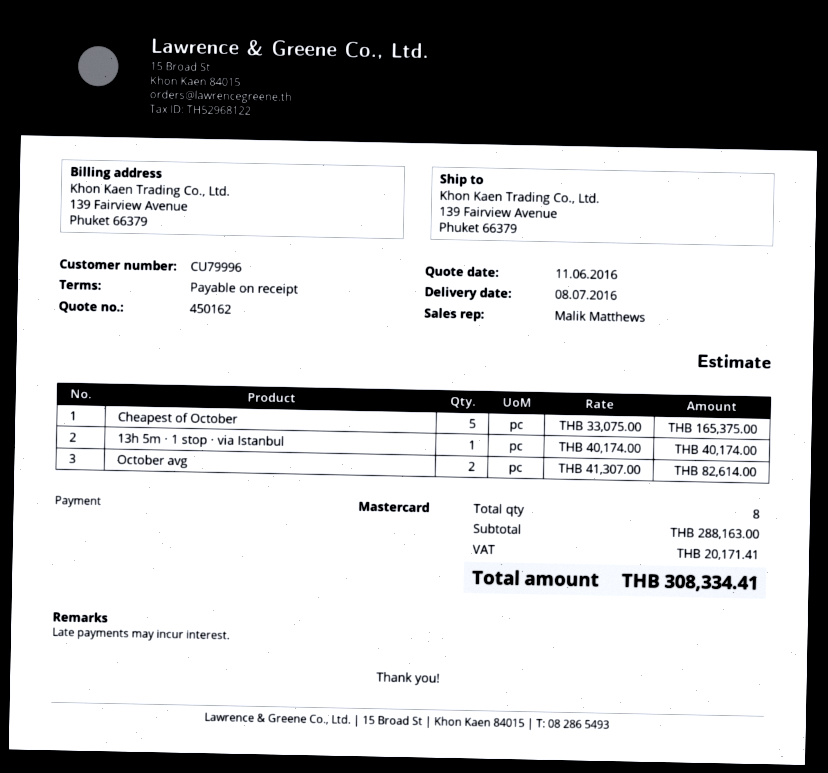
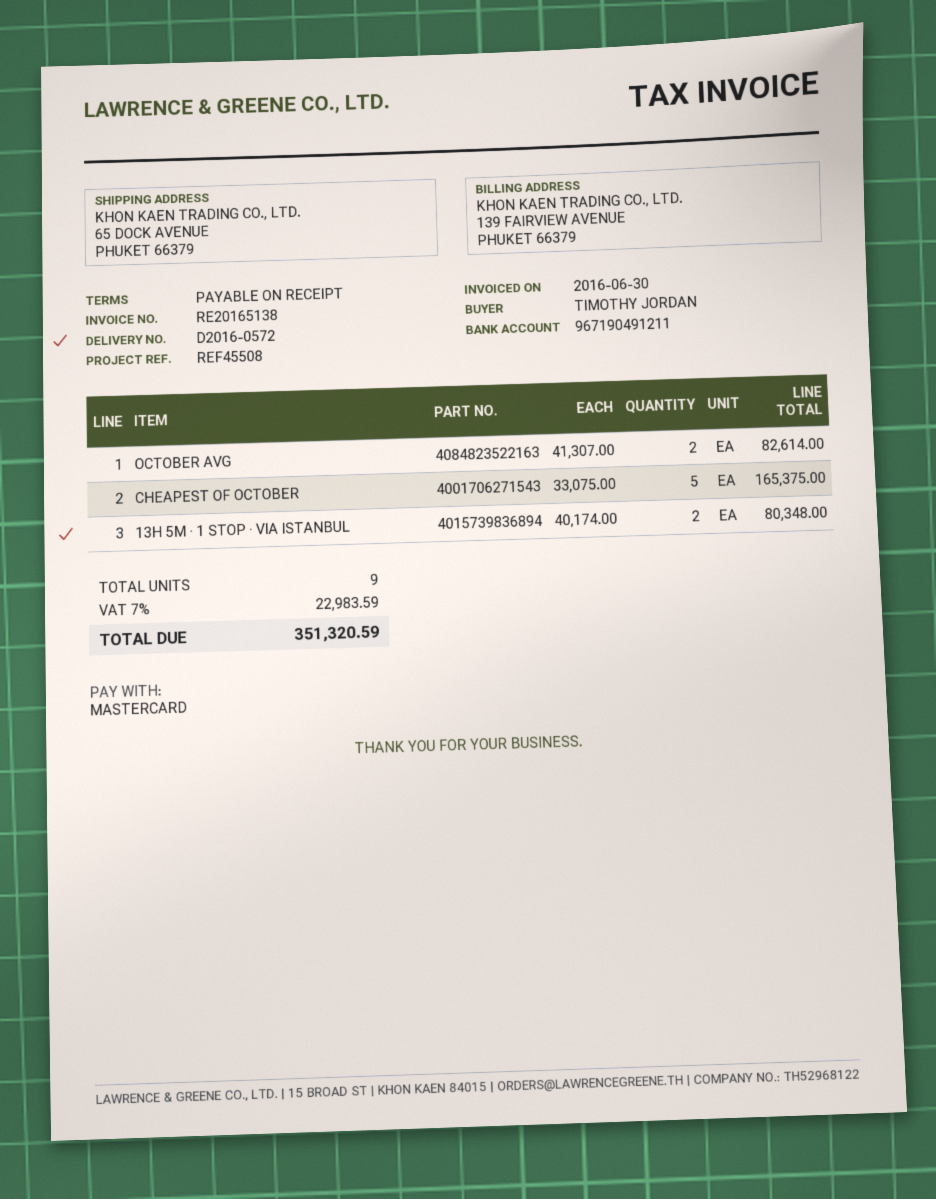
ship to: 139 Fairview Avenue, Phuket 66379 -> 65 DOCK AVENUE, PHUKET 66379
13h 5m · 1 stop · via Istanbul: 1 x 40174.00 = 40174.00 -> 2 x 40174.00 = 80348.00
total quantity: 8 -> 9
tax: 20171.41 -> 22983.59
total: 308334.41 -> 351320.59

